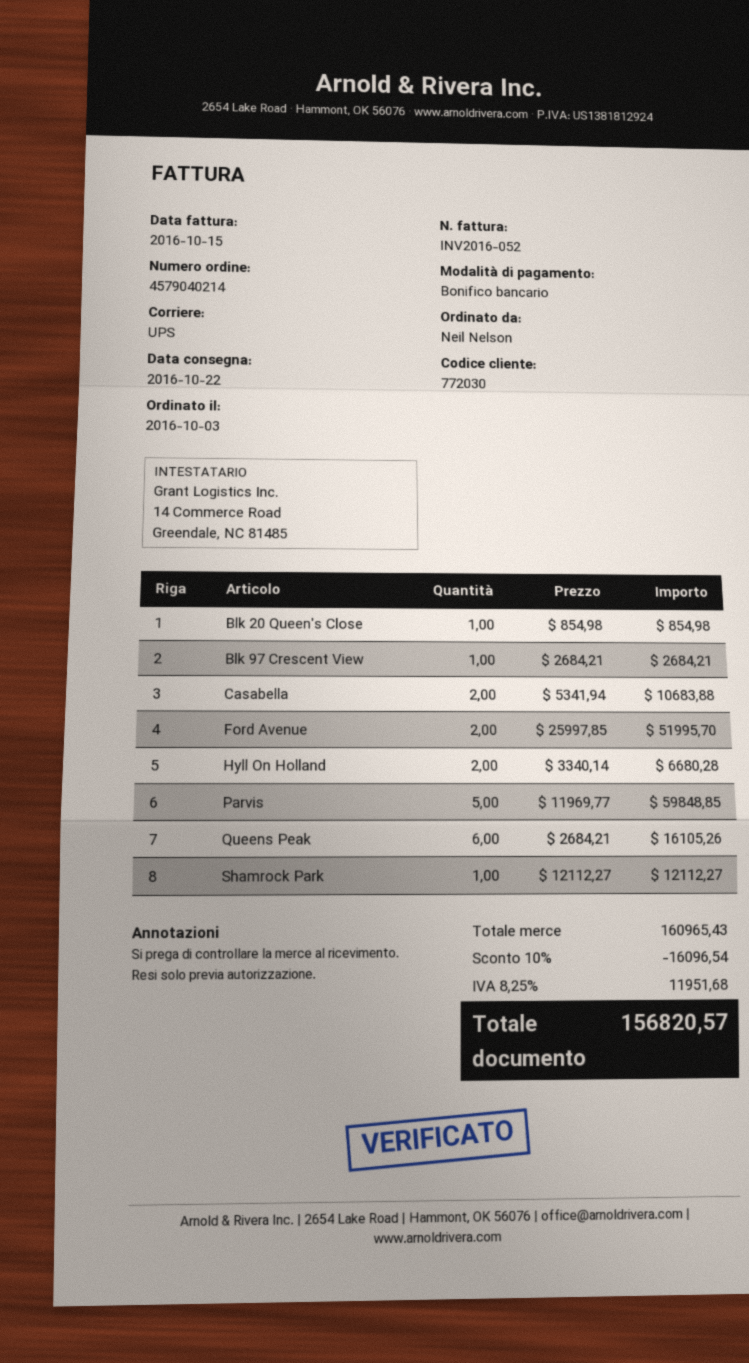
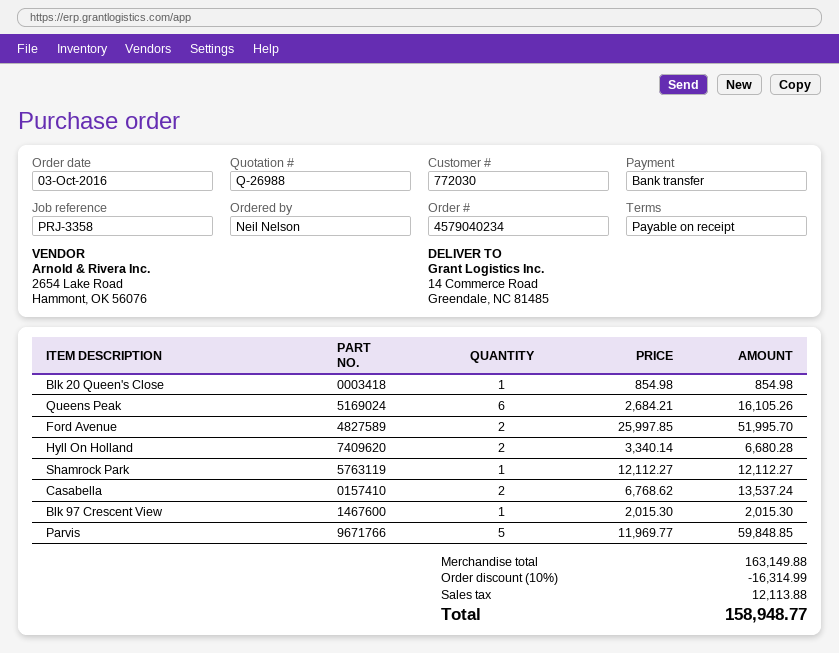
order number: 4579040214 -> 4579040234
Blk 97 Crescent View: 1 x 2684.21 = 2684.21 -> 1 x 2015.30 = 2015.30
Casabella: 2 x 5341.94 = 10683.88 -> 2 x 6768.62 = 13537.24
subtotal: 160965.43 -> 163149.88
discount: 10% = 16096.54 -> 10% = 16314.99
tax: 11951.68 -> 12113.88
total: 156820.57 -> 158948.77

